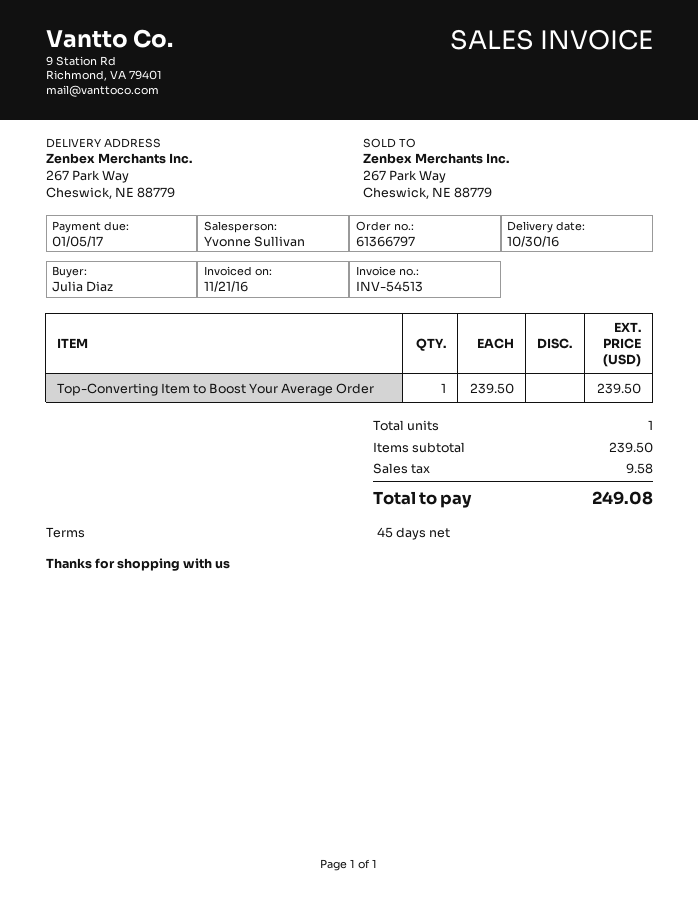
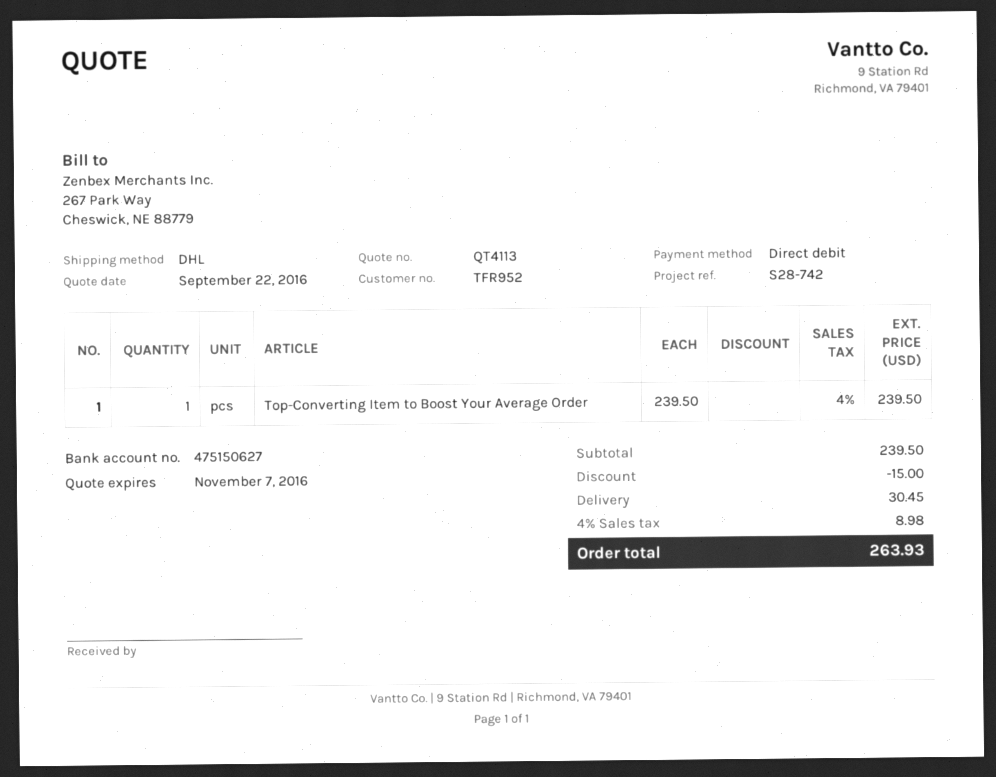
discount: none -> 15.00
shipping: none -> 30.45
tax: 9.58 -> 8.98
total: 249.08 -> 263.93

